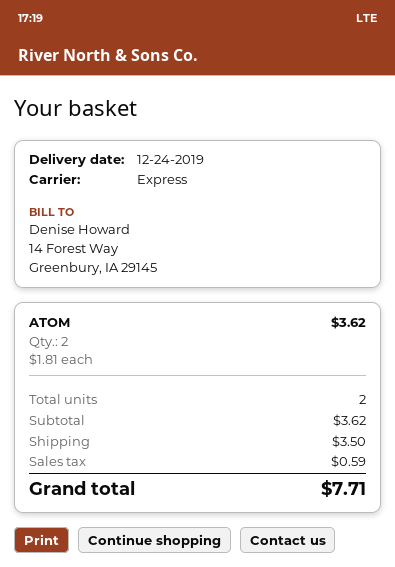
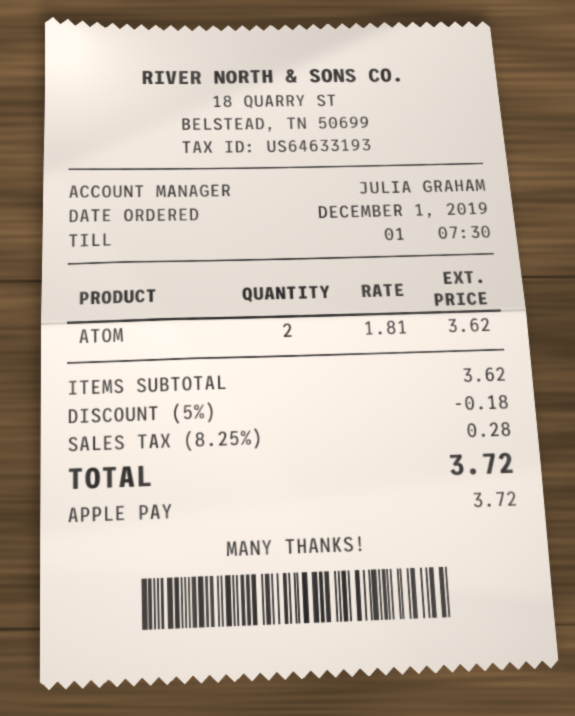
discount: none -> 5% = 0.18
shipping: 3.50 -> none
tax: 0.59 -> 0.28
total: 7.71 -> 3.72

